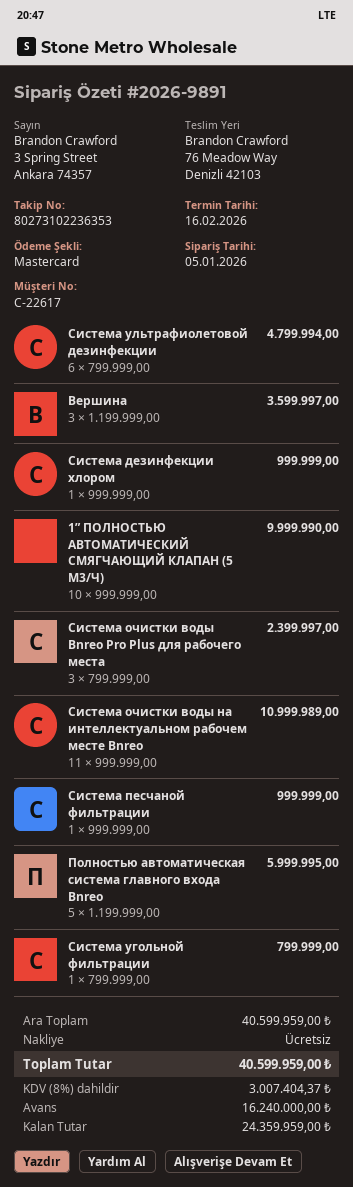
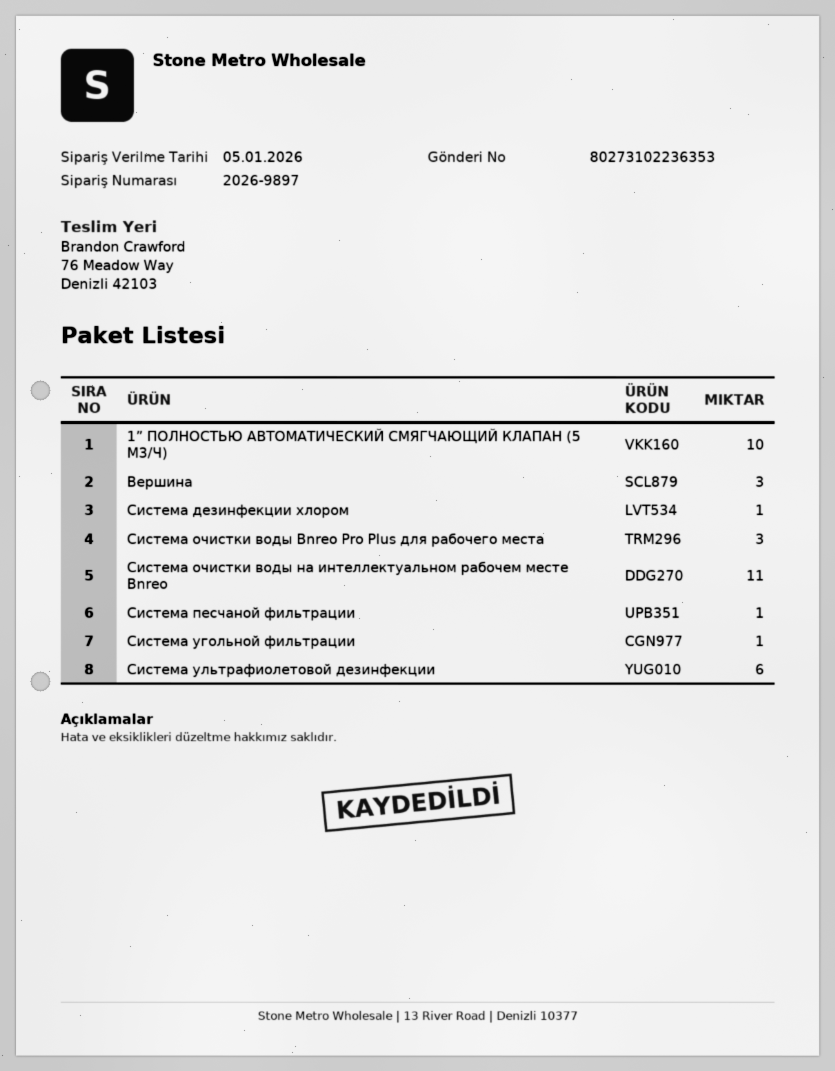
order number: 2026-9891 -> 2026-9897
Полностью автоматическая система главного входа Bnreo: 5 -> none

